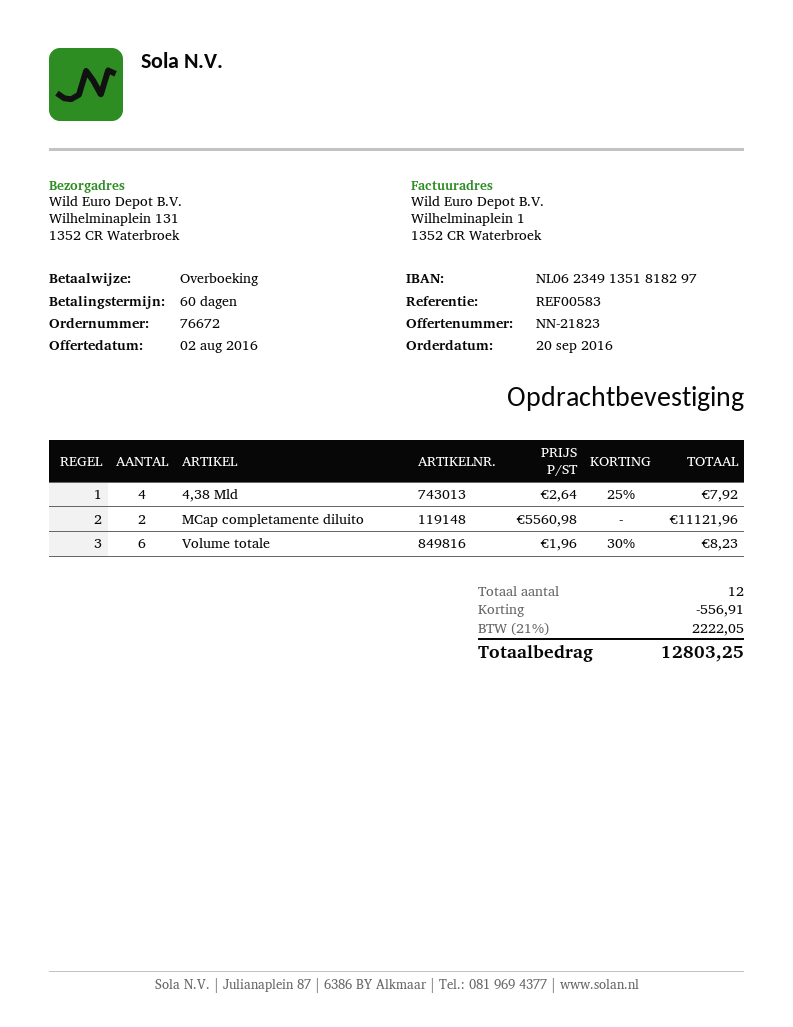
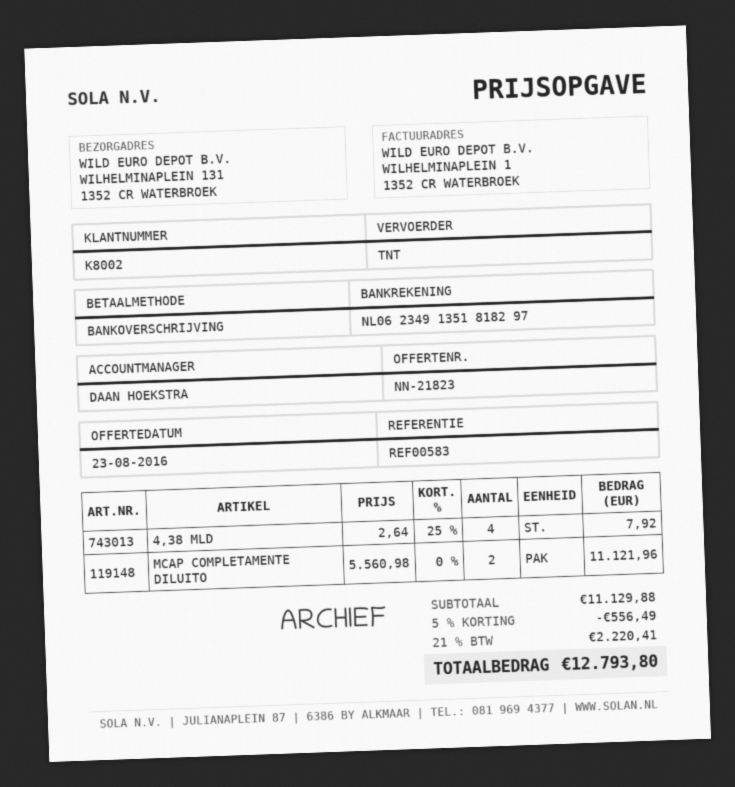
quote date: 2016-08-02 -> 2016-08-23
Volume totale: 6 x 1.96 - 30% = 8.23 -> none
discount: 556.91 -> 556.49
tax: 21% = 2222.05 -> 21% = 2220.41
total: 12803.25 -> 12793.80

